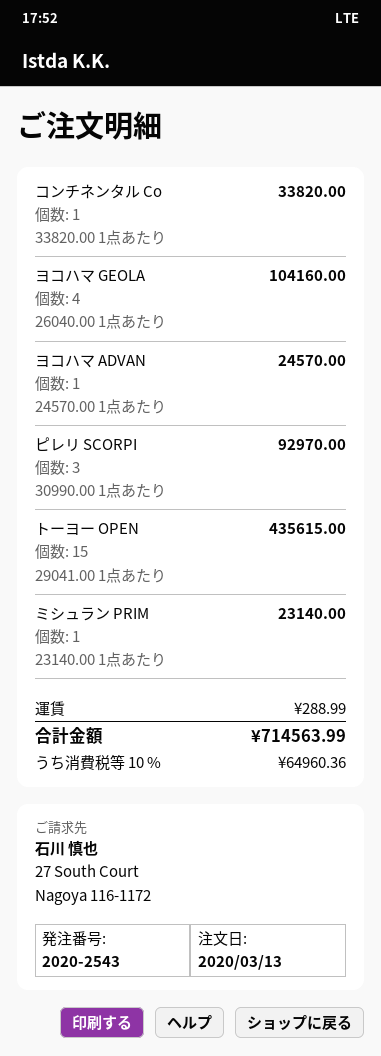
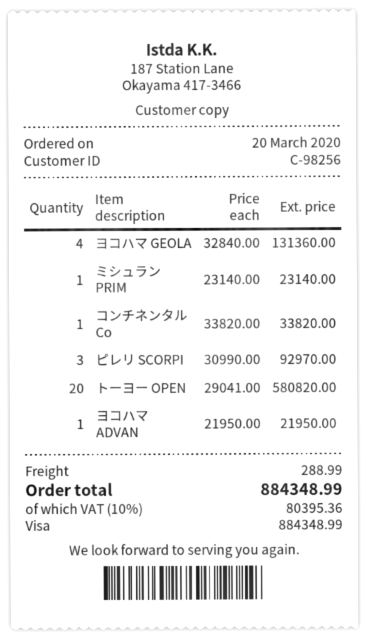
order date: 2020-03-13 -> 2020-03-20
ヨコハマ GEOLA: 4 x 26040.00 = 104160.00 -> 4 x 32840.00 = 131360.00
ヨコハマ ADVAN: 1 x 24570.00 = 24570.00 -> 1 x 21950.00 = 21950.00
トーヨー OPEN: 15 x 29041.00 = 435615.00 -> 20 x 29041.00 = 580820.00
tax: 10% = 64960.36 -> 10% = 80395.36
total: 714563.99 -> 884348.99

